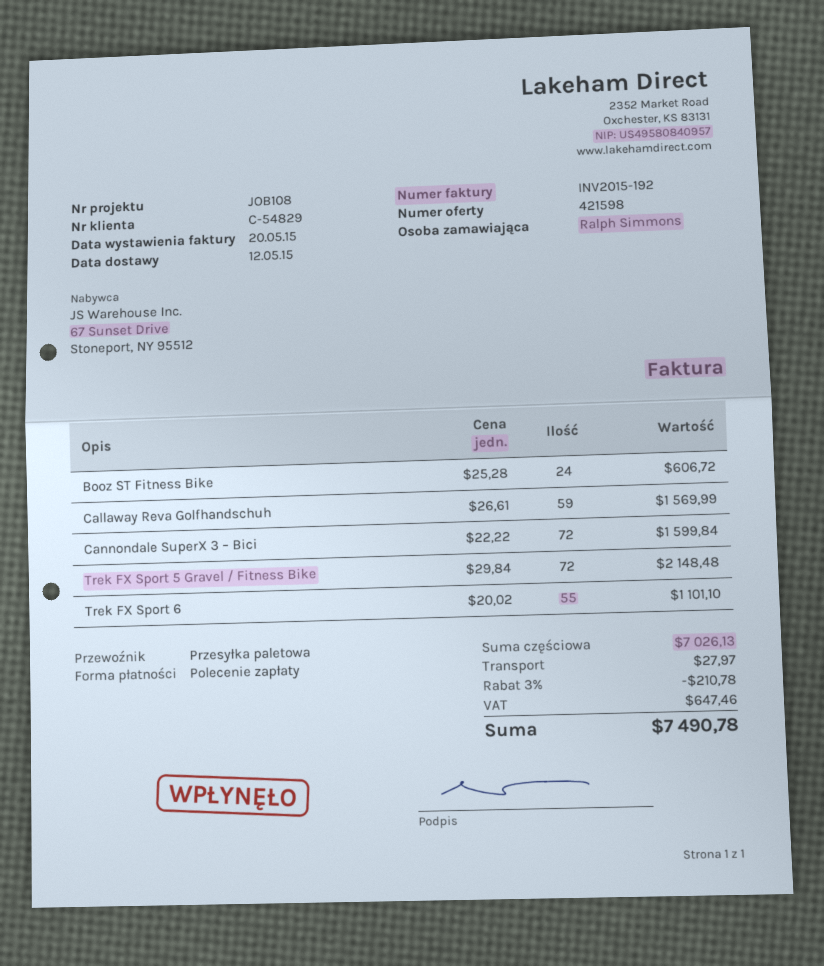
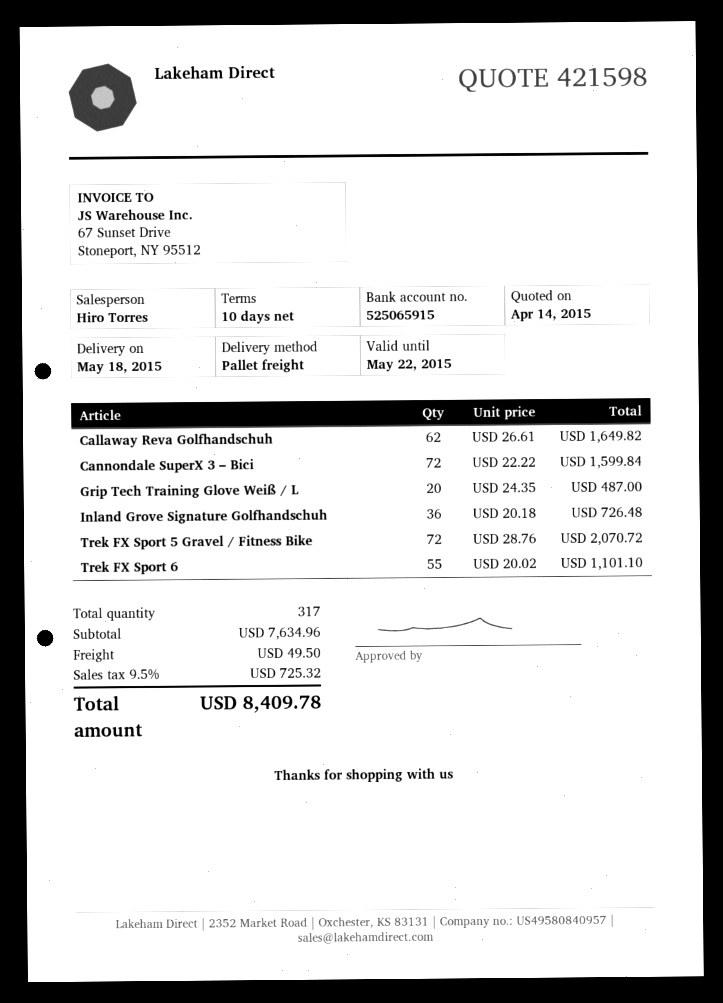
delivery date: 2015-05-12 -> 2015-05-18
Booz ST Fitness Bike: 24 x 25.28 = 606.72 -> none
Callaway Reva Golfhandschuh: 59 x 26.61 = 1569.99 -> 62 x 26.61 = 1649.82
Trek FX Sport 5 Gravel / Fitness Bike: 72 x 29.84 = 2148.48 -> 72 x 28.76 = 2070.72
Grip Tech Training Glove Weiß / L: none -> 20 x 24.35 = 487.00
Inland Grove Signature Golfhandschuh: none -> 36 x 20.18 = 726.48
subtotal: 7026.13 -> 7634.96
discount: 3% = 210.78 -> none
shipping: 27.97 -> 49.50
tax: 647.46 -> 725.32
total: 7490.78 -> 8409.78

